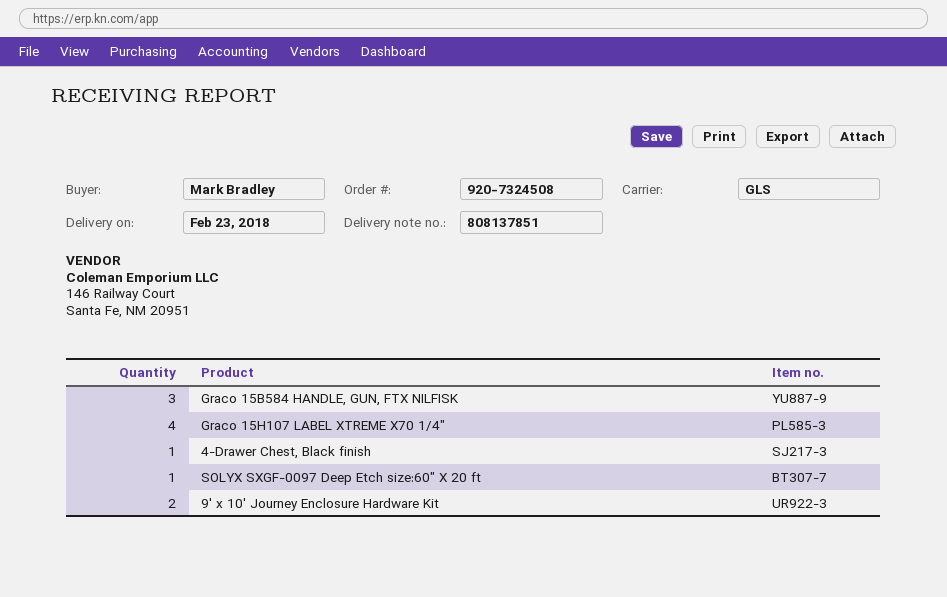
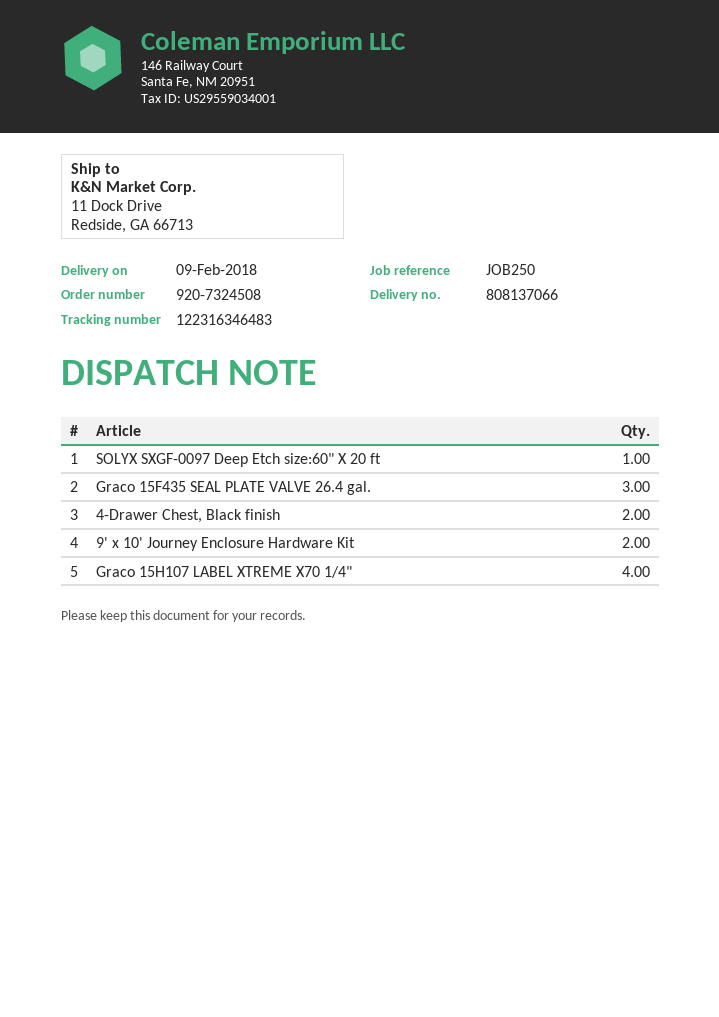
delivery note number: 808137851 -> 808137066
delivery date: 2018-02-23 -> 2018-02-09
Graco 15B584 HANDLE, GUN, FTX NILFISK: 3 -> none
4-Drawer Chest, Black finish: 1 -> 2
Graco 15F435 SEAL PLATE VALVE 26.4 gal.: none -> 3

